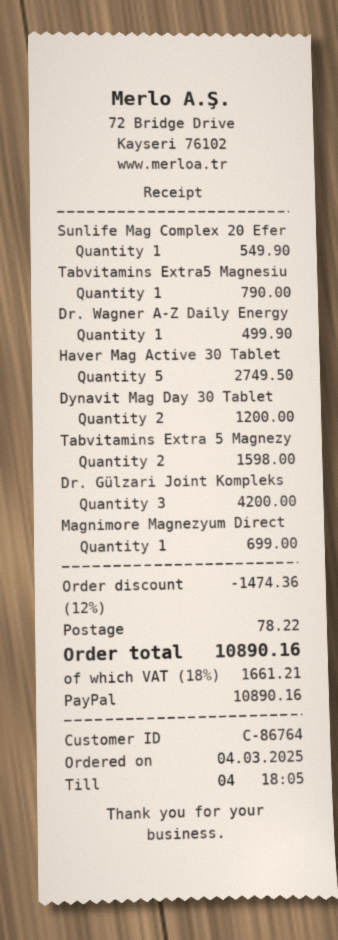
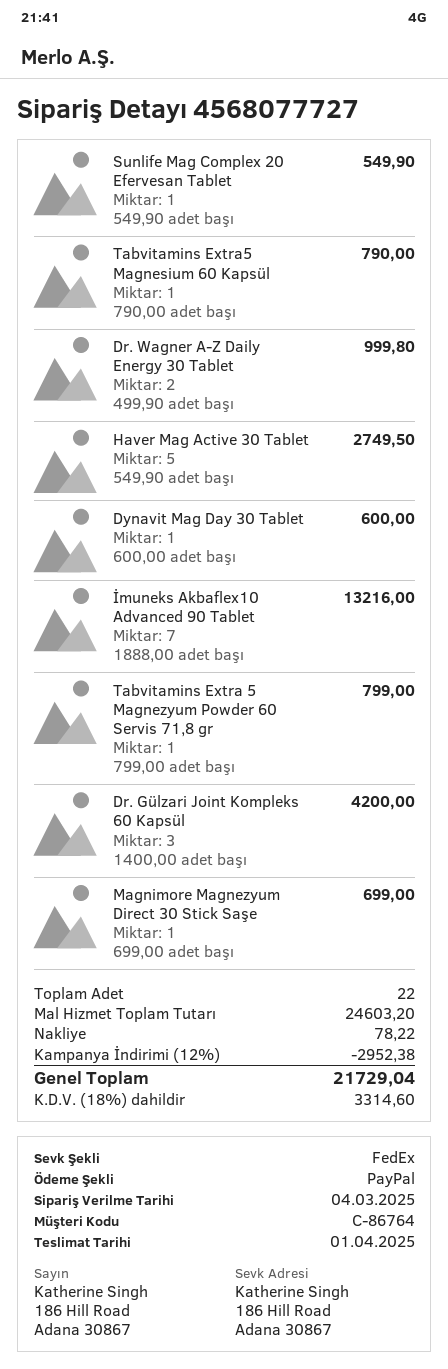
Dr. Wagner A-Z Daily Energy: 1 for 499.90 -> 2 for 999.80
Dynavit Mag Day 30 Tablet: 2 for 1200.00 -> 1 for 600.00
Tabvitamins Extra 5 Magnezy: 2 for 1598.00 -> 1 for 799.00
İmuneks Akbaflex10 Advanced 90 Tablet: none -> 7 for 13216.00
discount: 12% = 1474.36 -> 12% = 2952.38
tax: 18% = 1661.21 -> 18% = 3314.60
total: 10890.16 -> 21729.04

